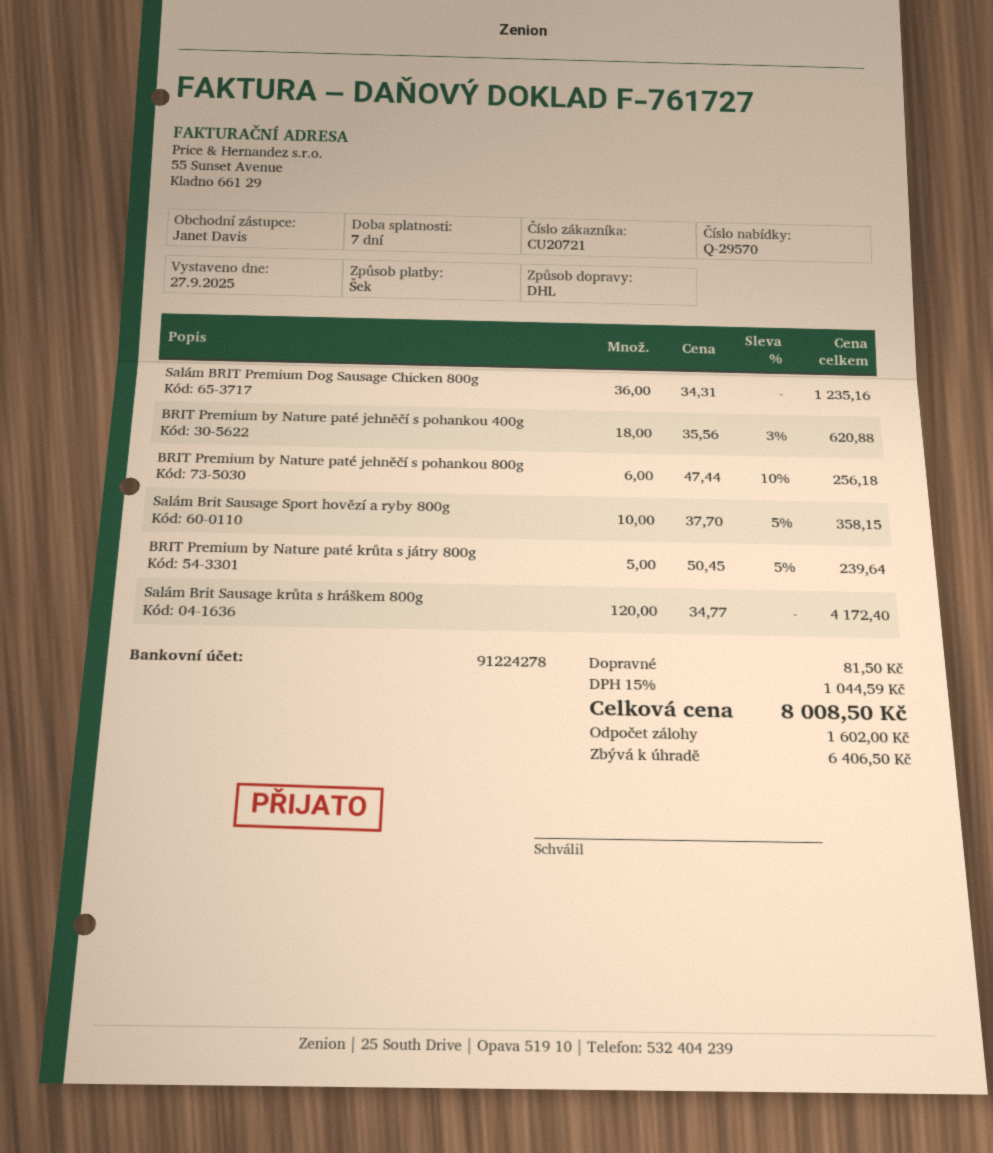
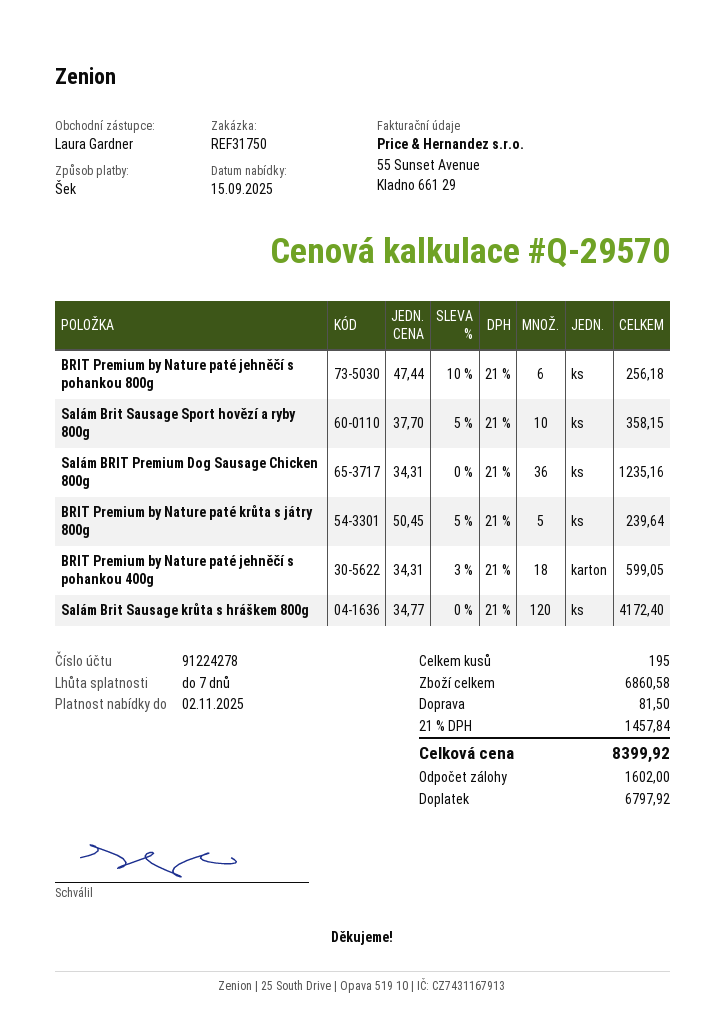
sales rep: Janet Davis -> Laura Gardner
BRIT Premium by Nature paté jehněčí s pohankou 400g: 18 x 35.56 - 3% = 620.88 -> 18 x 34.31 - 3% = 599.05
tax: 15% = 1044.59 -> 21% = 1457.84
total: 8008.50 -> 8399.92
balance: 6406.50 -> 6797.92

